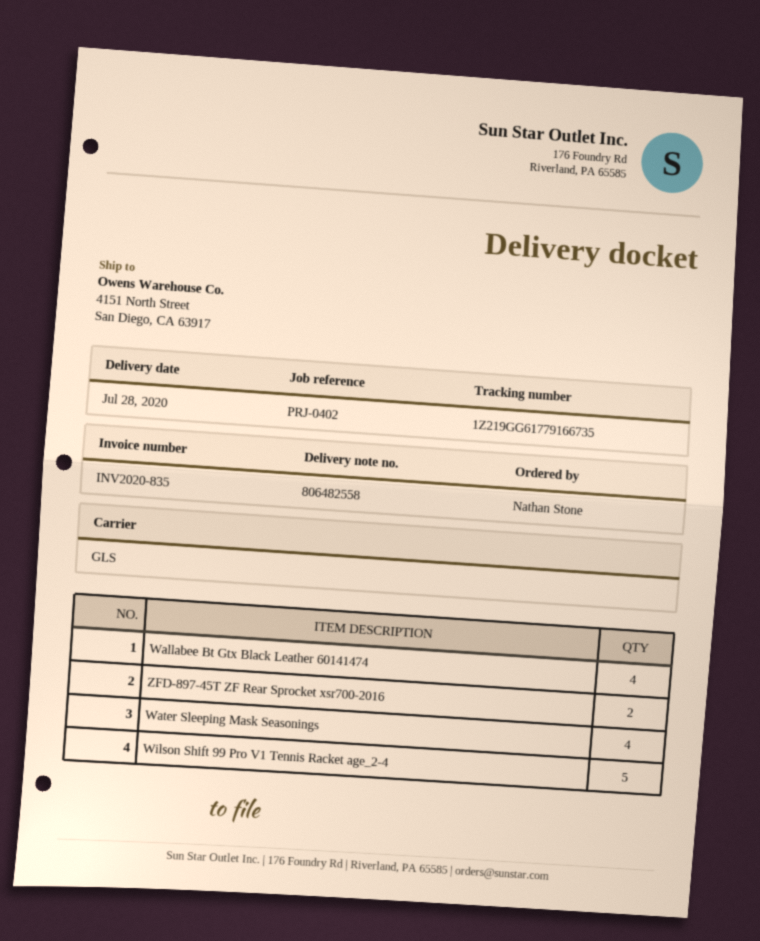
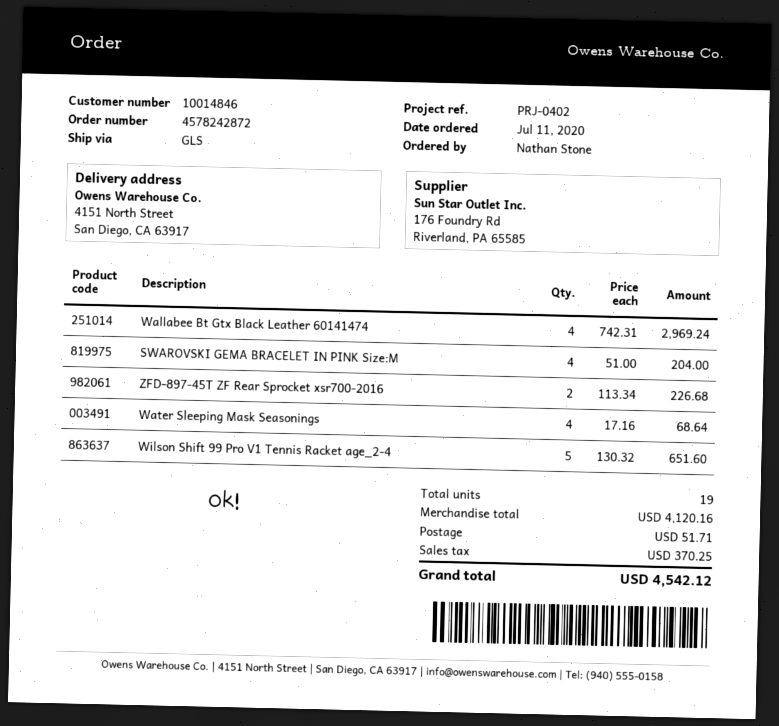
SWAROVSKI GEMA BRACELET IN PINK Size:M: none -> 4

